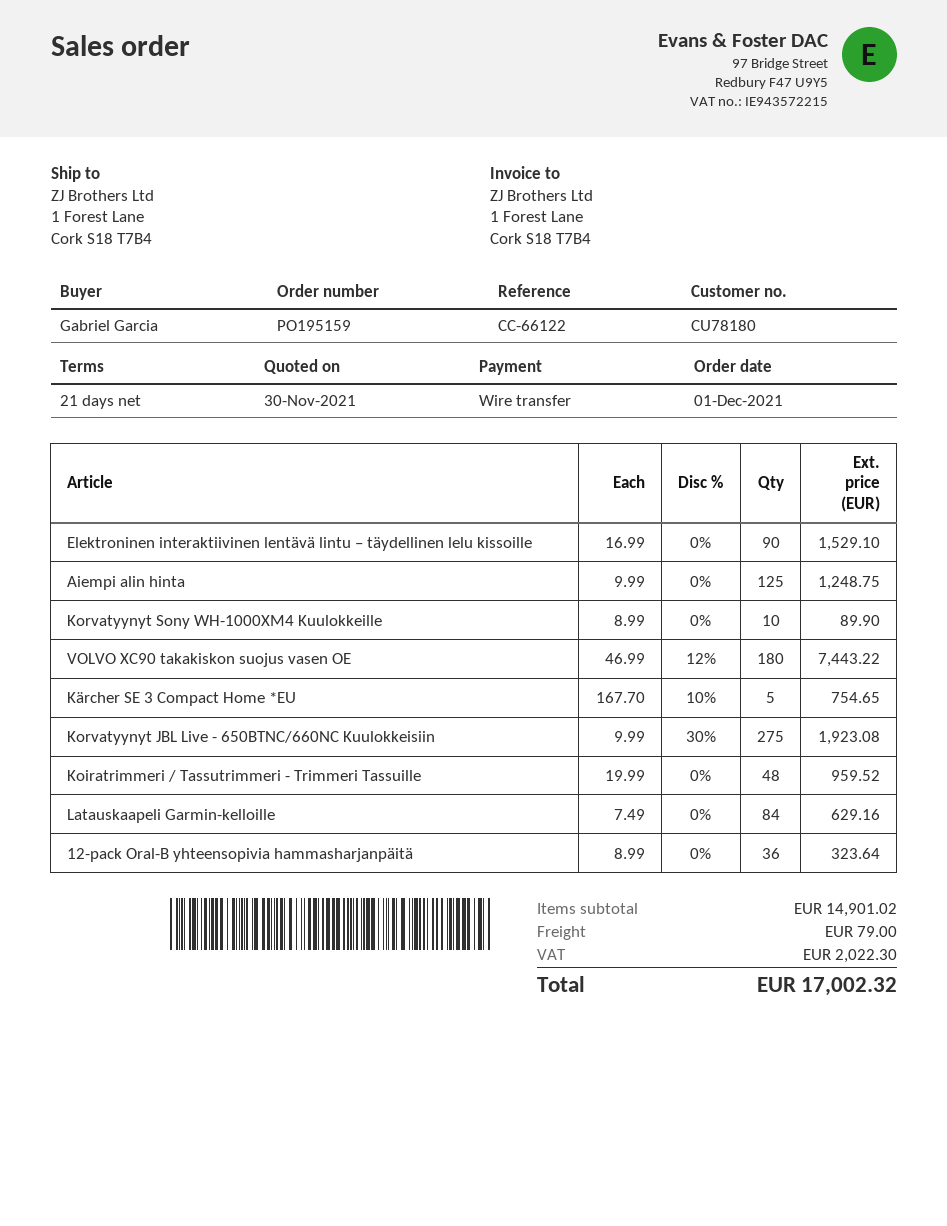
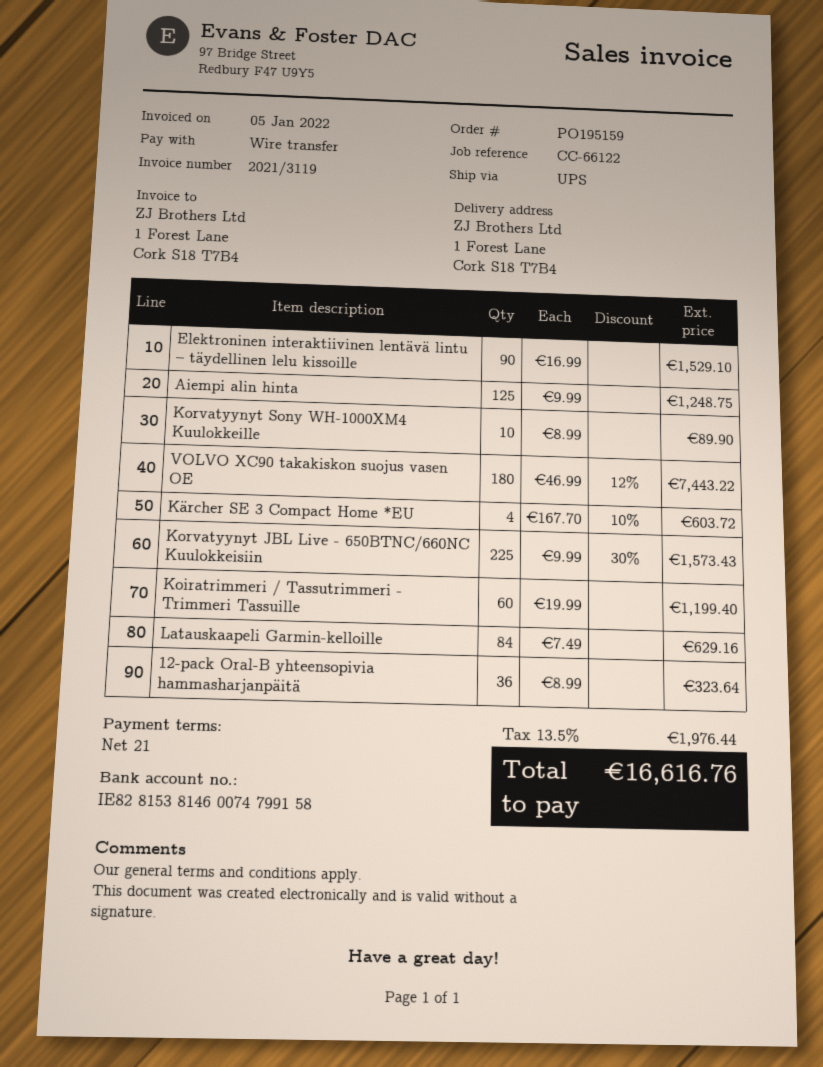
Kärcher SE 3 Compact Home *EU: 5 x 167.70 - 10% = 754.65 -> 4 x 167.70 - 10% = 603.72
Korvatyynyt JBL Live - 650BTNC/660NC Kuulokkeisiin: 275 x 9.99 - 30% = 1923.08 -> 225 x 9.99 - 30% = 1573.43
Koiratrimmeri / Tassutrimmeri - Trimmeri Tassuille: 48 x 19.99 = 959.52 -> 60 x 19.99 = 1199.40
shipping: 79.00 -> none
tax: 2022.30 -> 1976.44
total: 17002.32 -> 16616.76

